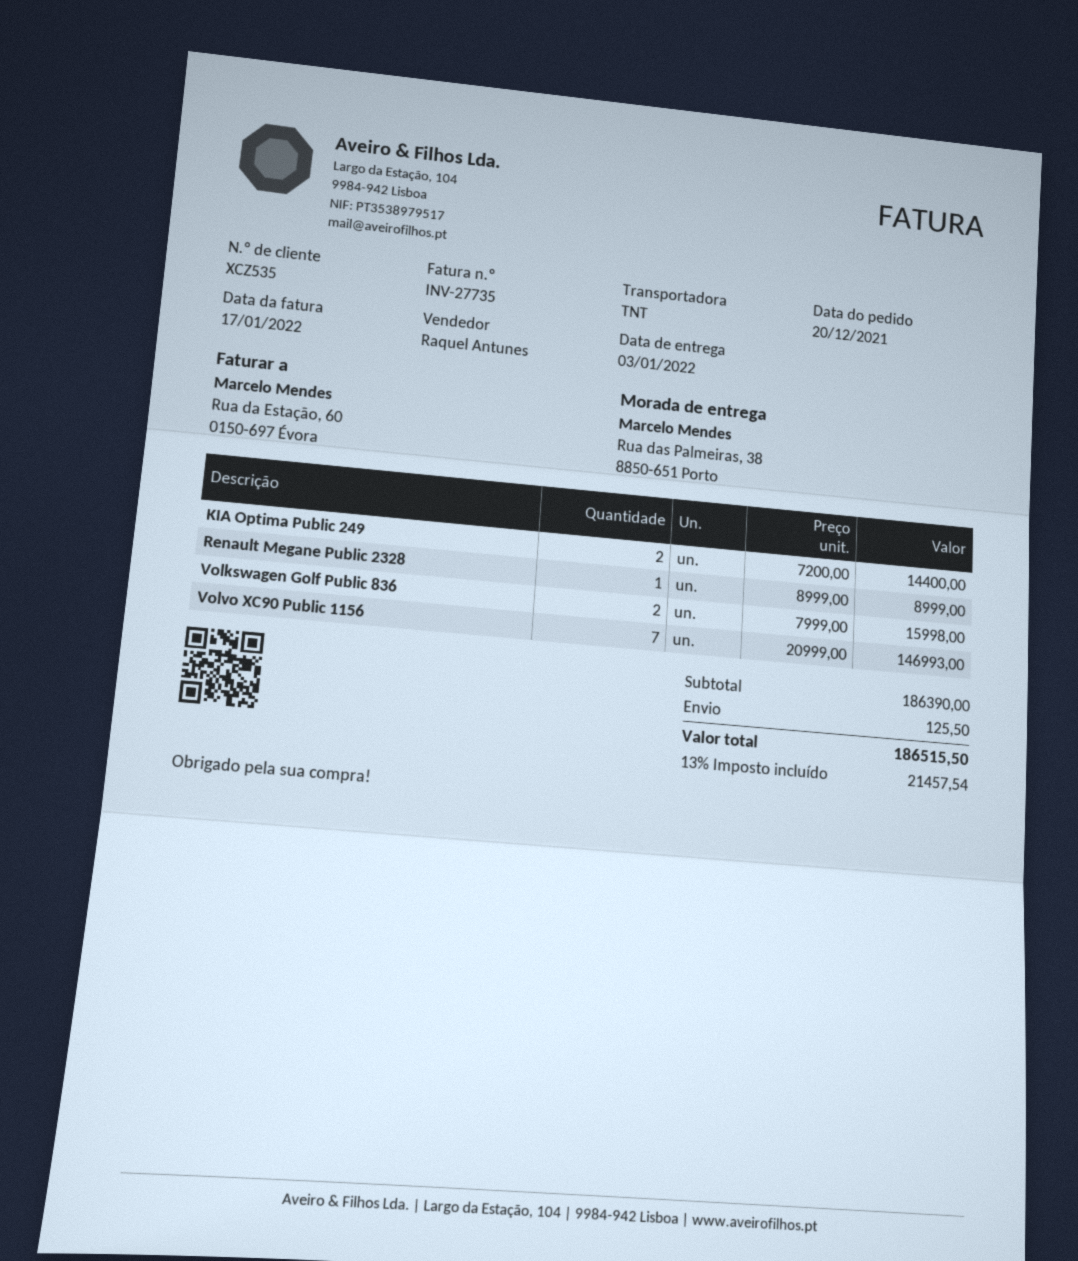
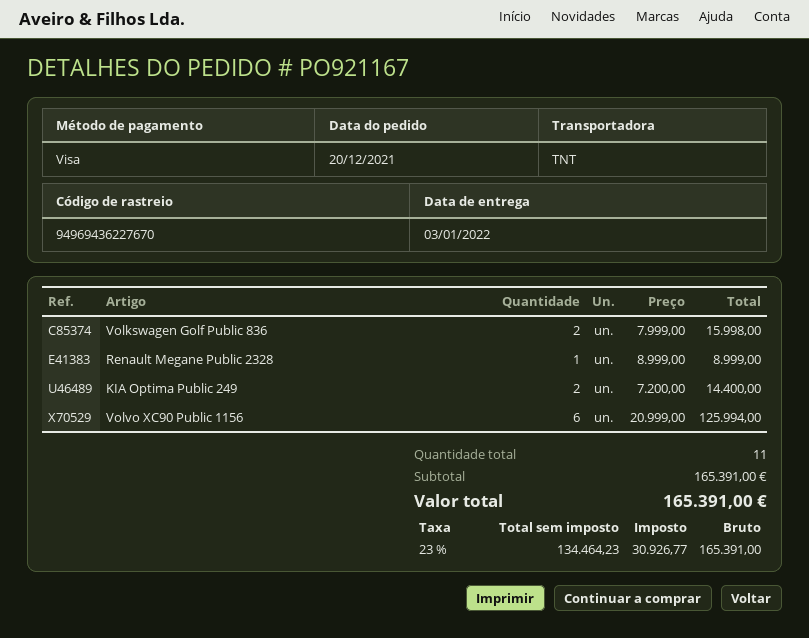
Volvo XC90 Public 1156: 7 x 20999.00 = 146993.00 -> 6 x 20999.00 = 125994.00
subtotal: 186390.00 -> 165391.00
shipping: 125.50 -> none
tax: 13% = 21457.54 -> 23% = 30926.77
total: 186515.50 -> 165391.00

